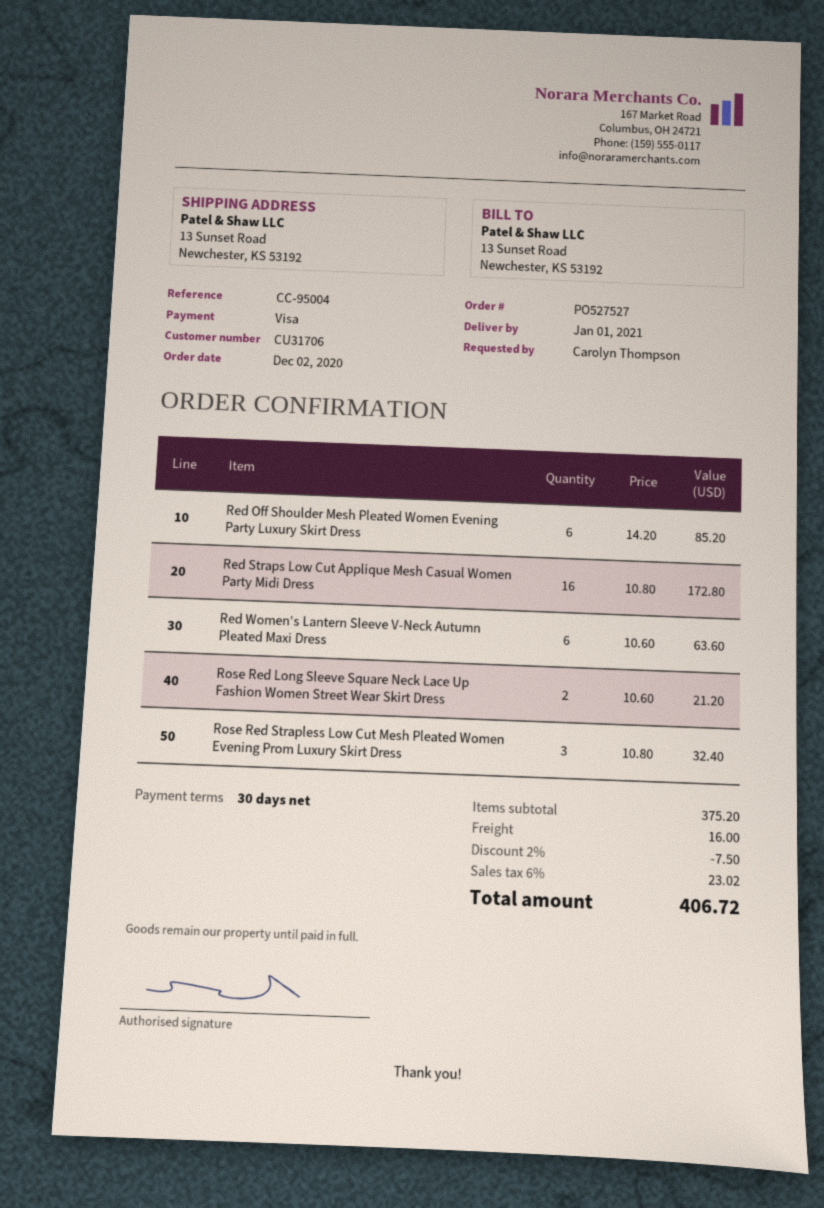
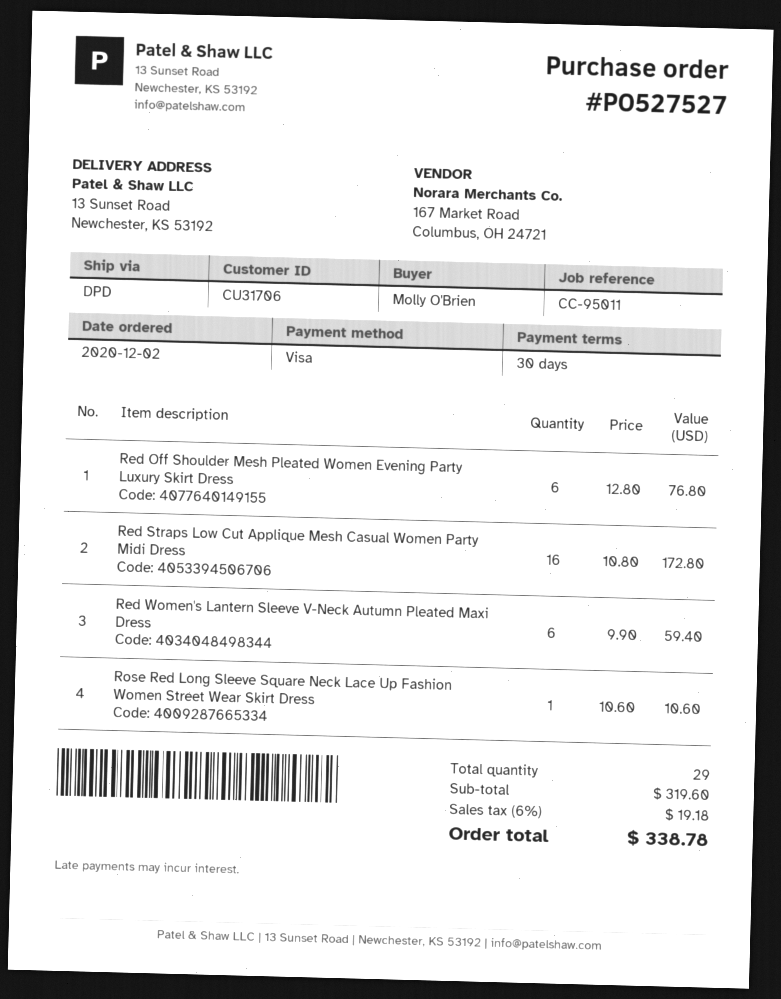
reference: CC-95004 -> CC-95011
ordered by: Carolyn Thompson -> Molly O'Brien
Red Off Shoulder Mesh Pleated Women Evening Party Luxury Skirt Dress: 6 x 14.20 = 85.20 -> 6 x 12.80 = 76.80
Red Women's Lantern Sleeve V-Neck Autumn Pleated Maxi Dress: 6 x 10.60 = 63.60 -> 6 x 9.90 = 59.40
Rose Red Long Sleeve Square Neck Lace Up Fashion Women Street Wear Skirt Dress: 2 x 10.60 = 21.20 -> 1 x 10.60 = 10.60
Rose Red Strapless Low Cut Mesh Pleated Women Evening Prom Luxury Skirt Dress: 3 x 10.80 = 32.40 -> none
subtotal: 375.20 -> 319.60
discount: 2% = 7.50 -> none
shipping: 16.00 -> none
tax: 6% = 23.02 -> 6% = 19.18
total: 406.72 -> 338.78

